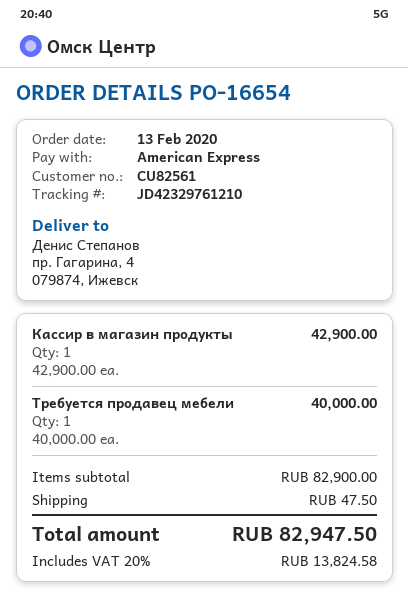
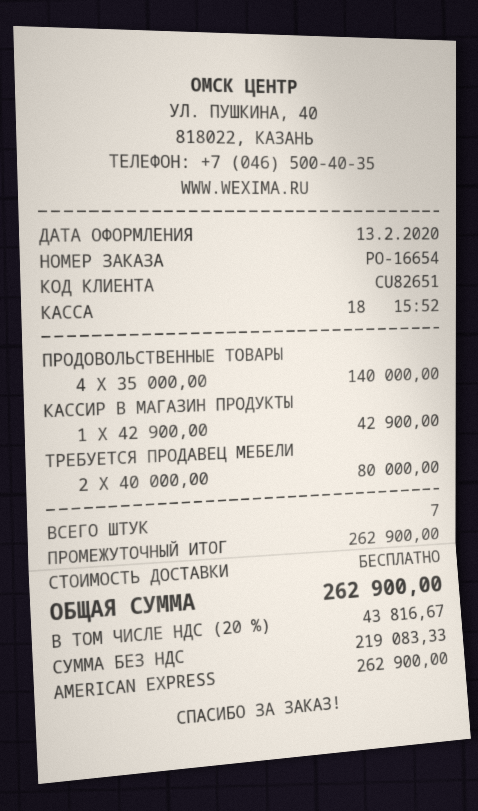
customer number: CU82561 -> CU82651
Требуется продавец мебели: 1 x 40000.00 = 40000.00 -> 2 x 40000.00 = 80000.00
ПРОДОВОЛЬСТВЕННЫЕ ТОВАРЫ: none -> 4 x 35000.00 = 140000.00
subtotal: 82900.00 -> 262900.00
shipping: 47.50 -> 0.00
tax: 20% = 13824.58 -> 20% = 43816.67
total: 82947.50 -> 262900.00

